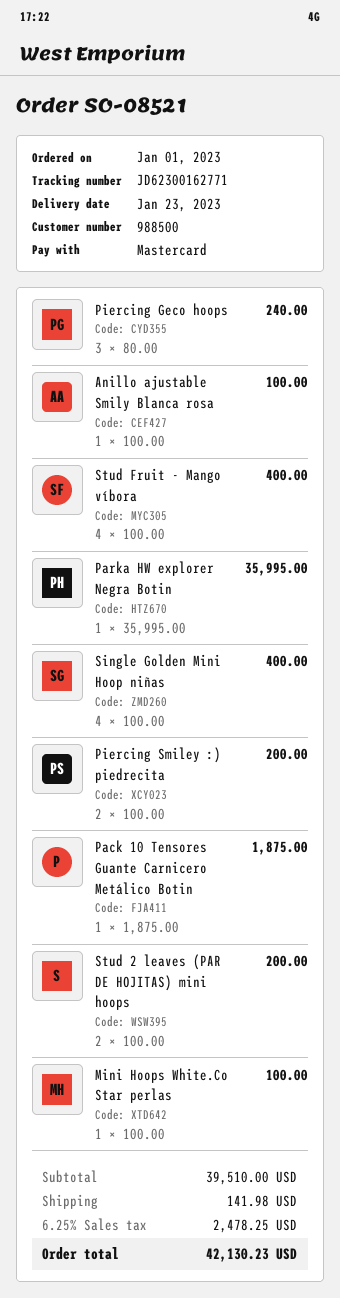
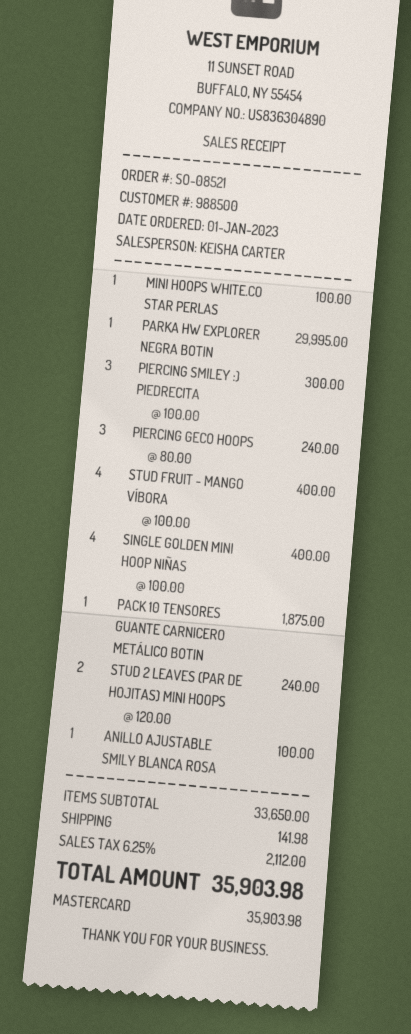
Parka HW explorer Negra Botin: 1 x 35995.00 = 35995.00 -> 1 x 29995.00 = 29995.00
Piercing Smiley :) piedrecita: 2 x 100.00 = 200.00 -> 3 x 100.00 = 300.00
Stud 2 leaves (PAR DE HOJITAS) mini hoops: 2 x 100.00 = 200.00 -> 2 x 120.00 = 240.00
subtotal: 39510.00 -> 33650.00
tax: 6.25% = 2478.25 -> 6.25% = 2112.00
total: 42130.23 -> 35903.98

